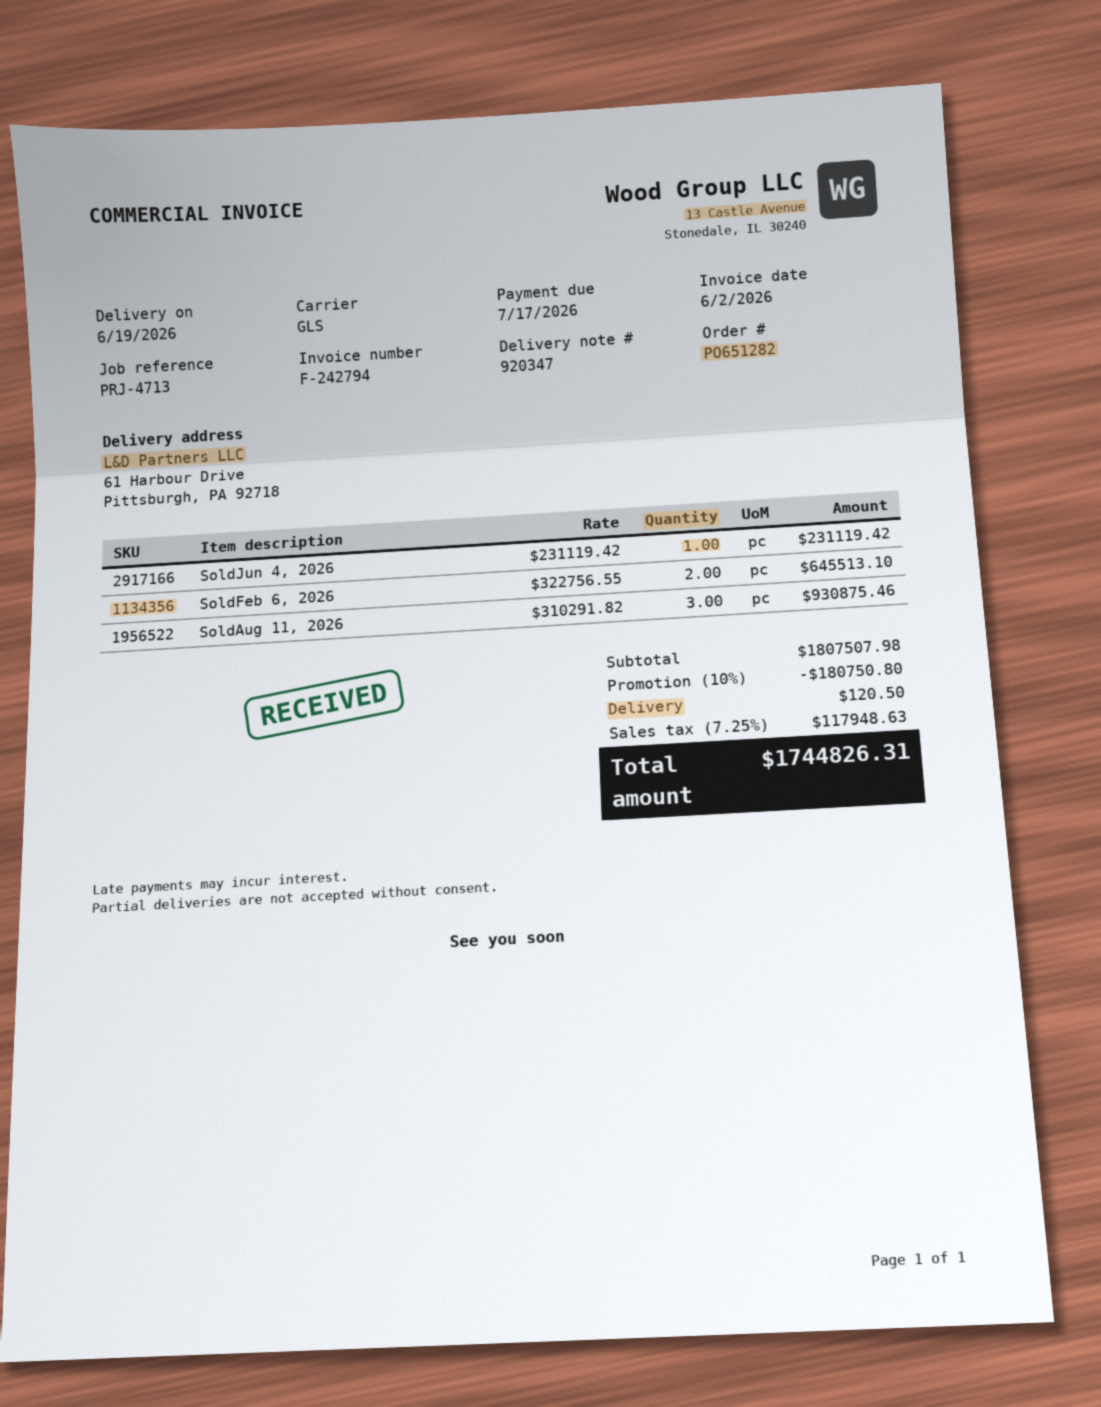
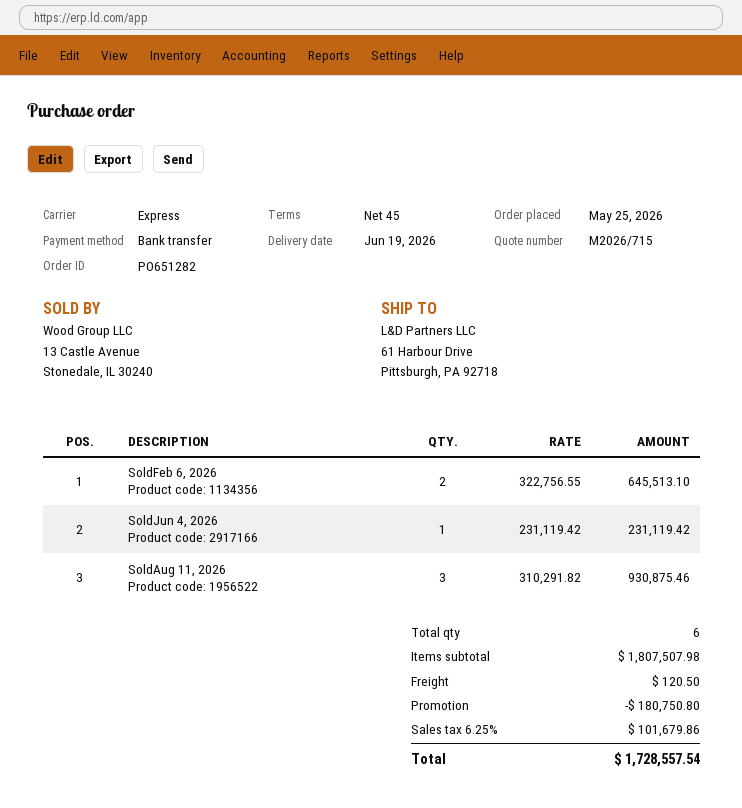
shipping method: GLS -> express
tax: 7.25% = 117948.63 -> 6.25% = 101679.86
total: 1744826.31 -> 1728557.54

